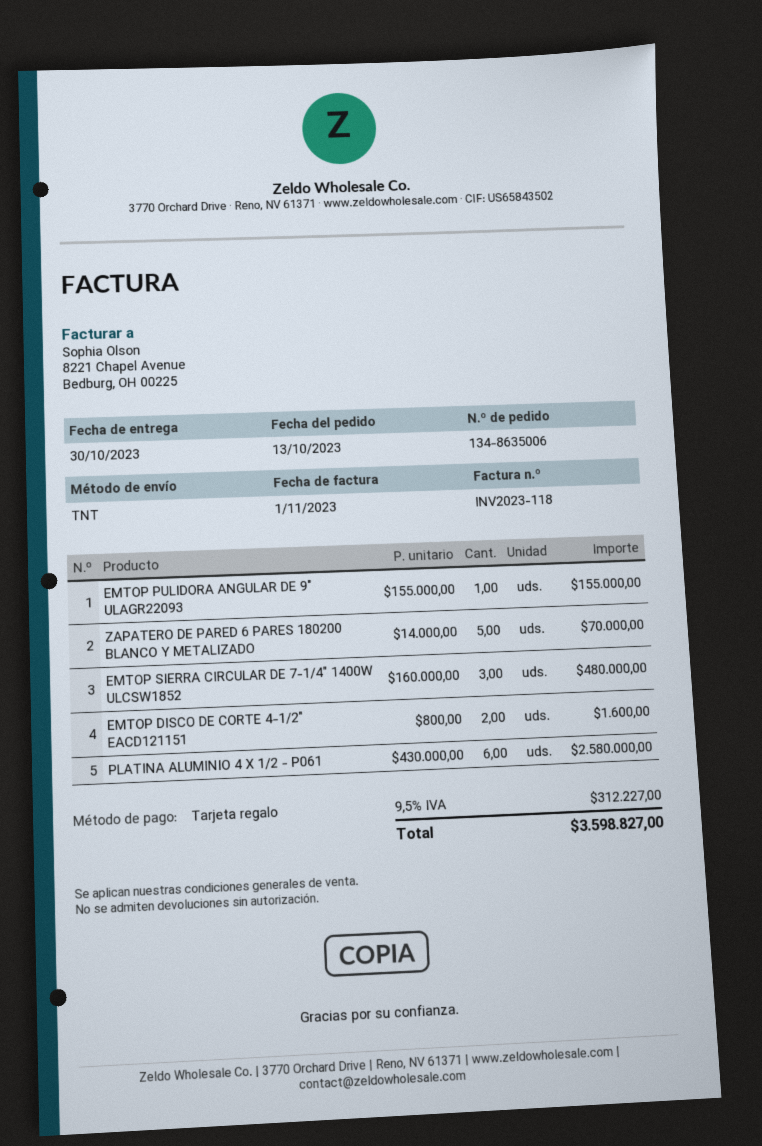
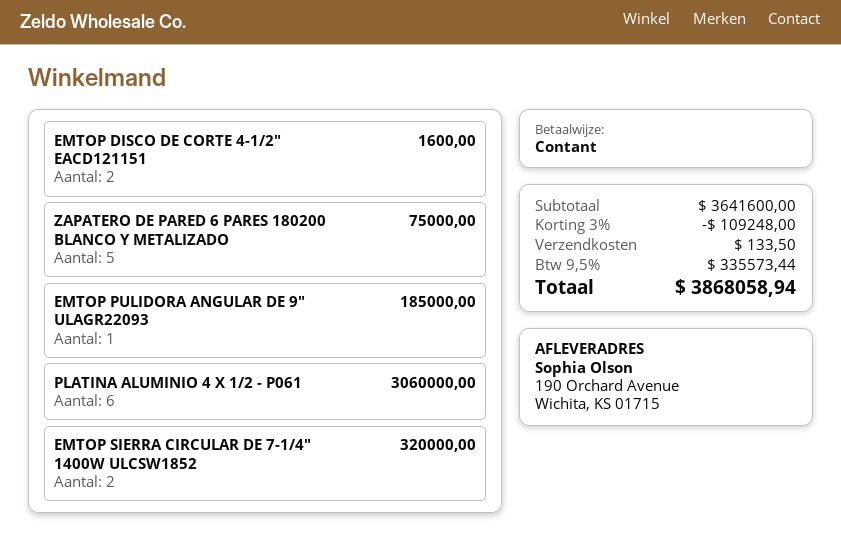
payment method: gift card -> cash
EMTOP PULIDORA ANGULAR DE 9" ULAGR22093: 1 for 155000.00 -> 1 for 185000.00
ZAPATERO DE PARED 6 PARES 180200 BLANCO Y METALIZADO: 5 for 70000.00 -> 5 for 75000.00
EMTOP SIERRA CIRCULAR DE 7-1/4" 1400W ULCSW1852: 3 for 480000.00 -> 2 for 320000.00
PLATINA ALUMINIO 4 X 1/2 - P061: 6 for 2580000.00 -> 6 for 3060000.00
discount: none -> 3% = 109248.00
shipping: none -> 133.50
tax: 9.5% = 312227.00 -> 9.5% = 335573.44
total: 3598827.00 -> 3868058.94

